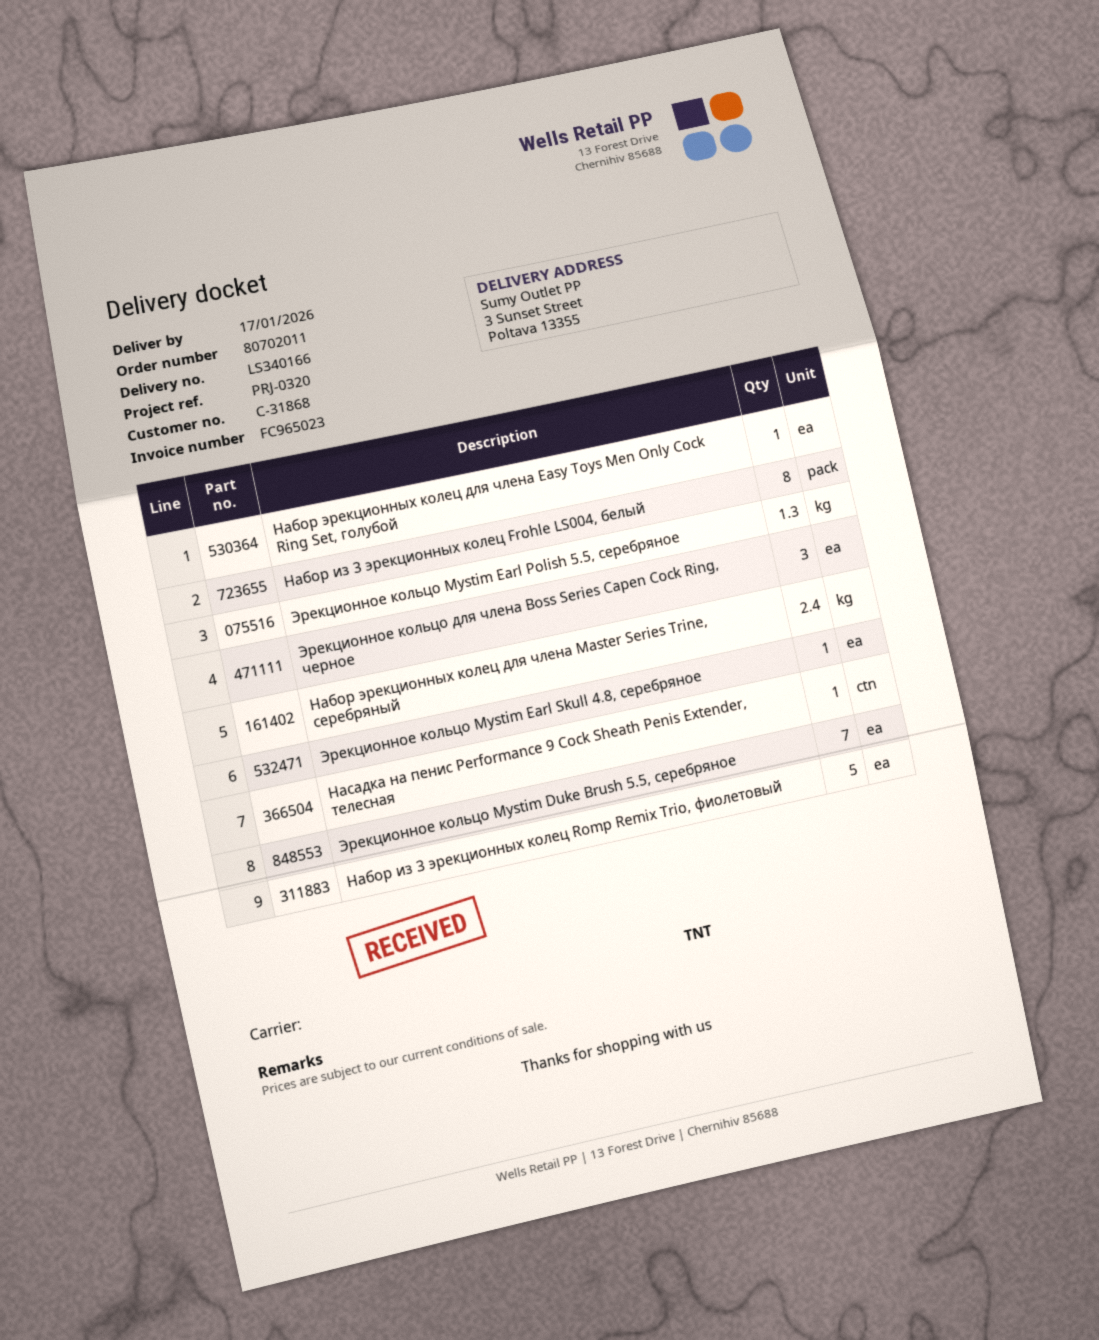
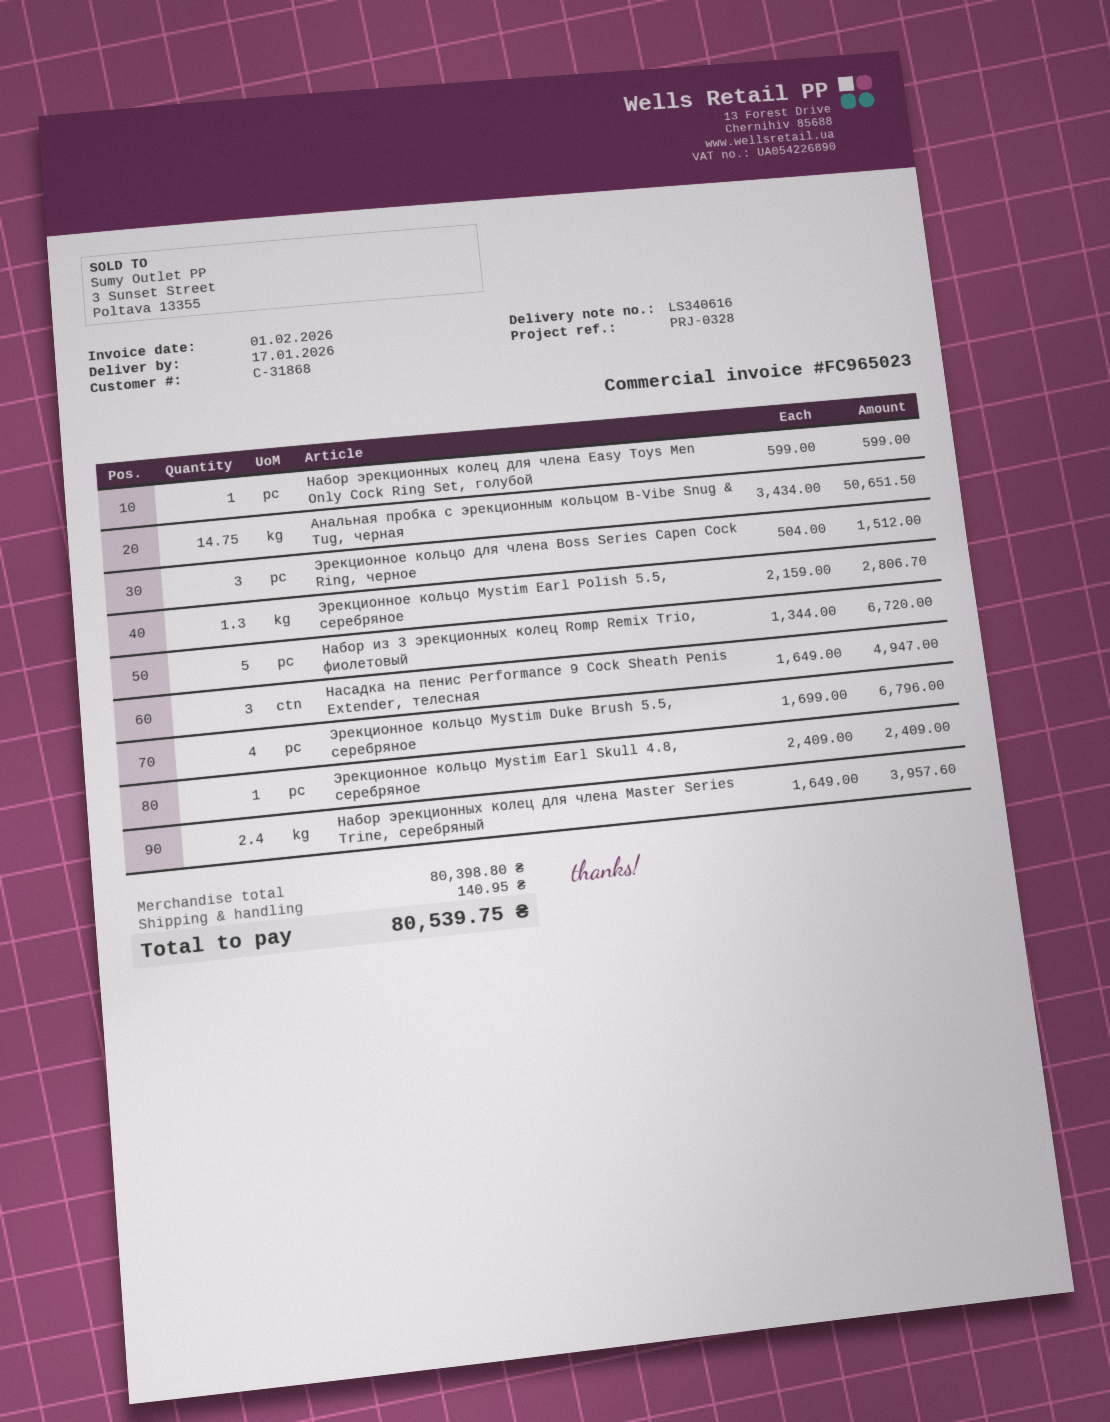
delivery note number: LS340166 -> LS340616
reference: PRJ-0320 -> PRJ-0328
Набор из 3 эрекционных колец Frohle LS004, белый: 8 -> none
Насадка на пенис Performance 9 Cock Sheath Penis Extender, телесная: 1 -> 3
Эрекционное кольцо Mystim Duke Brush 5.5, серебряное: 7 -> 4
Анальная пробка с эрекционным кольцом B-Vibe Snug & Tug, черная: none -> 14.75

